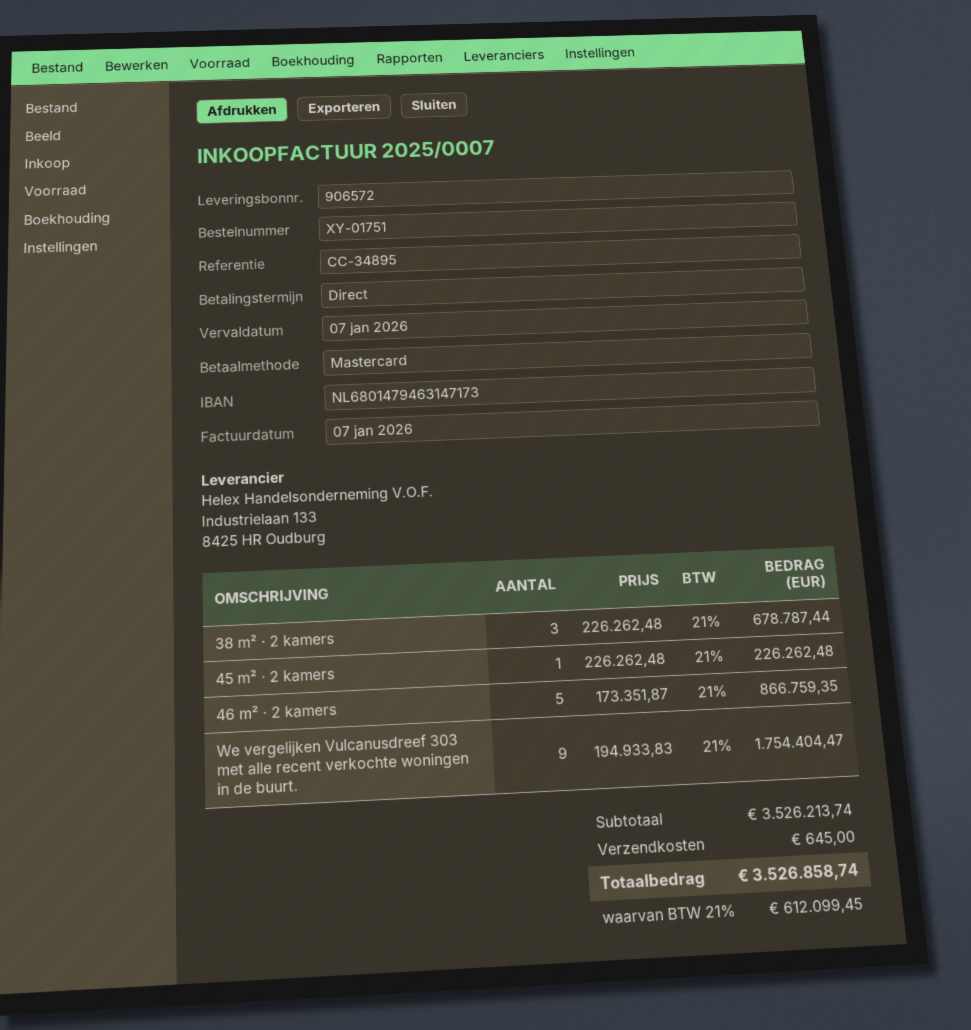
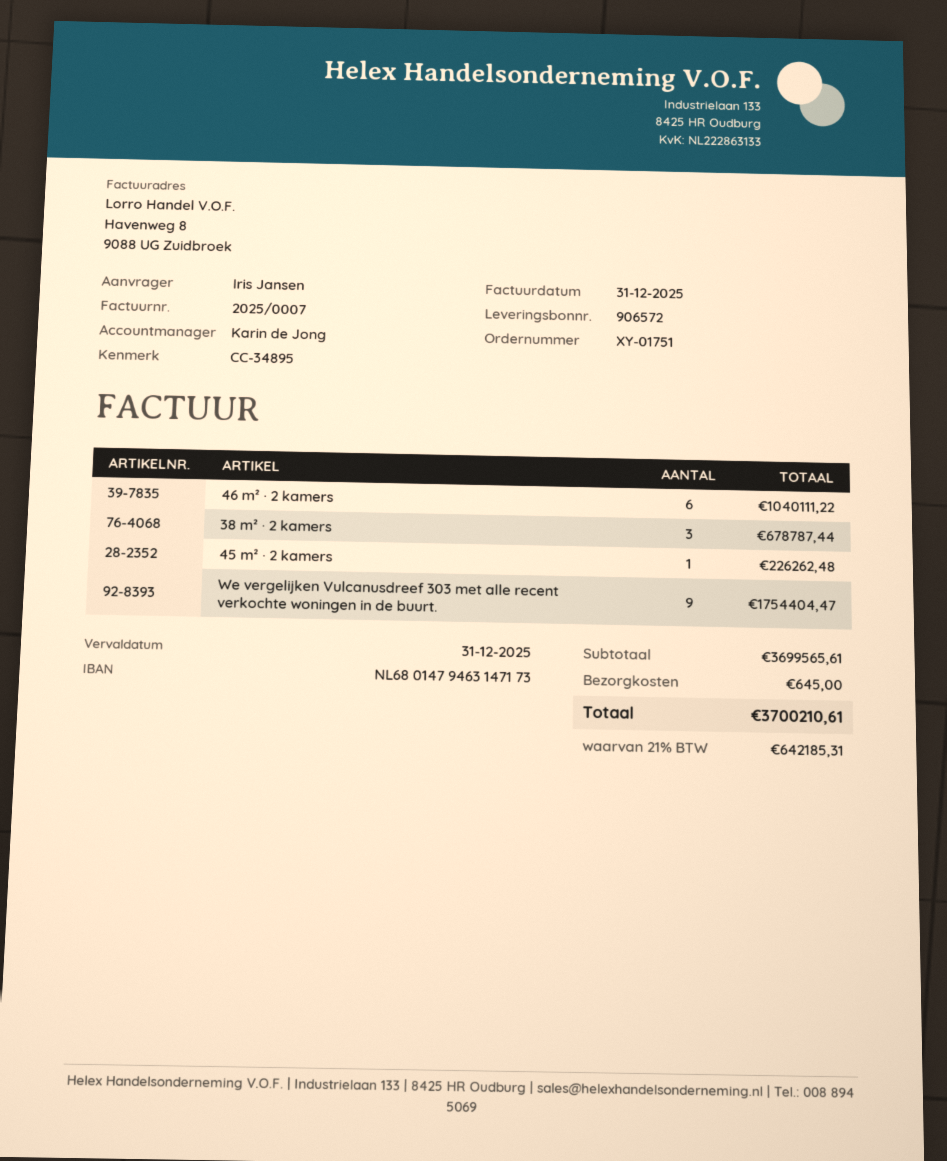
invoice date: 2026-01-07 -> 2025-12-31
due date: 2026-01-07 -> 2025-12-31
46 m² · 2 kamers: 5 for 866759.35 -> 6 for 1040111.22
subtotal: 3526213.74 -> 3699565.61
tax: 21% = 612099.45 -> 21% = 642185.31
total: 3526858.74 -> 3700210.61

